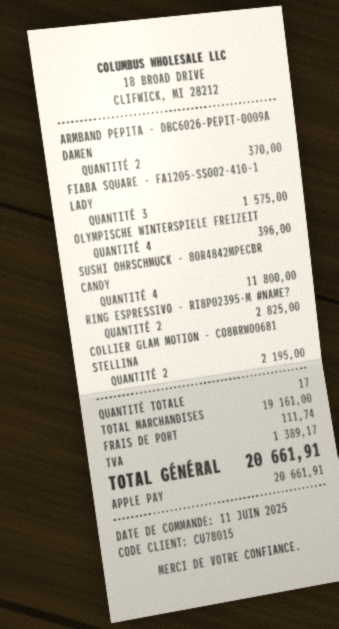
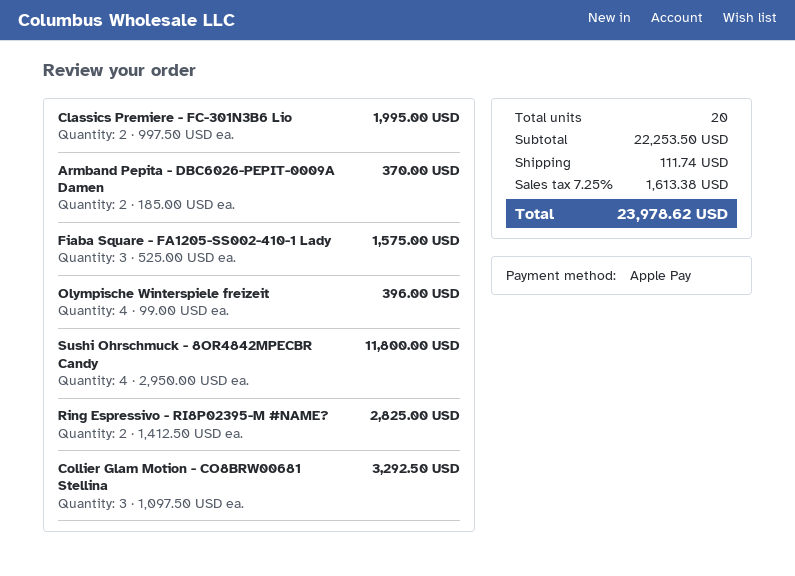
COLLIER GLAM MOTION - CO8BRW00681 STELLINA: 2 for 2195.00 -> 3 for 3292.50
Classics Premiere - FC-301N3B6 Lio: none -> 2 for 1995.00
total quantity: 17 -> 20
subtotal: 19161.00 -> 22253.50
tax: 1389.17 -> 1613.38
total: 20661.91 -> 23978.62

